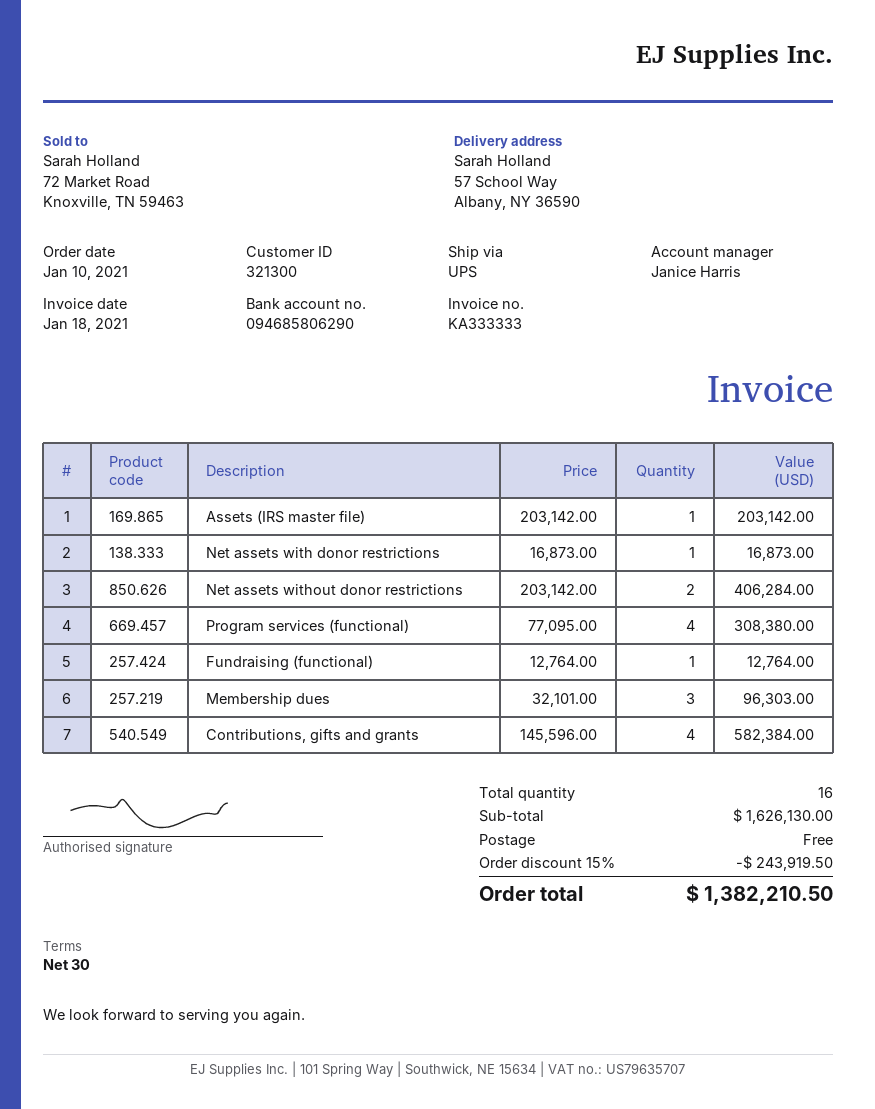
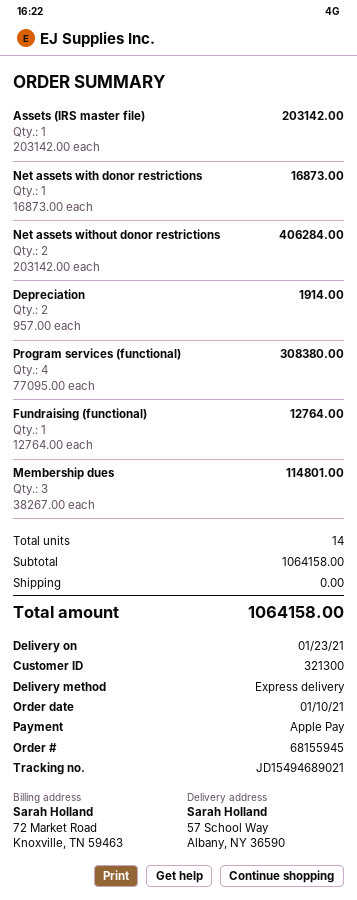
shipping method: UPS -> express
Membership dues: 3 x 32101.00 = 96303.00 -> 3 x 38267.00 = 114801.00
Contributions, gifts and grants: 4 x 145596.00 = 582384.00 -> none
Depreciation: none -> 2 x 957.00 = 1914.00
total quantity: 16 -> 14
subtotal: 1626130.00 -> 1064158.00
discount: 15% = 243919.50 -> none
total: 1382210.50 -> 1064158.00

